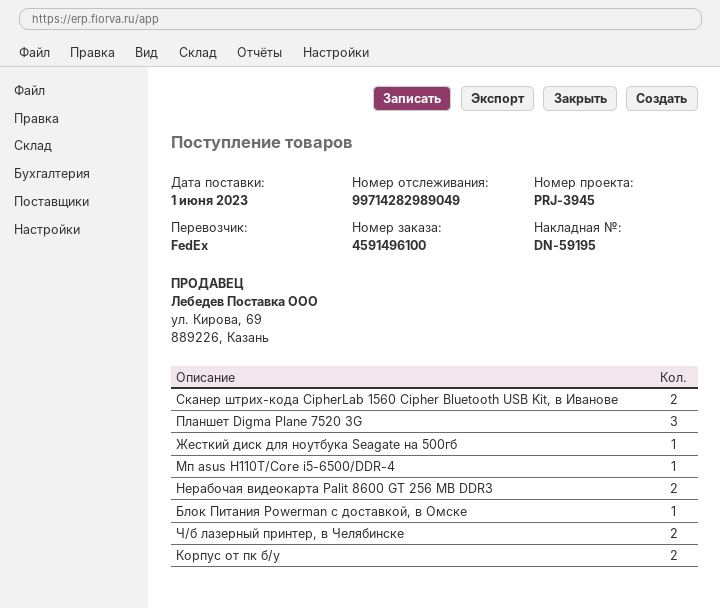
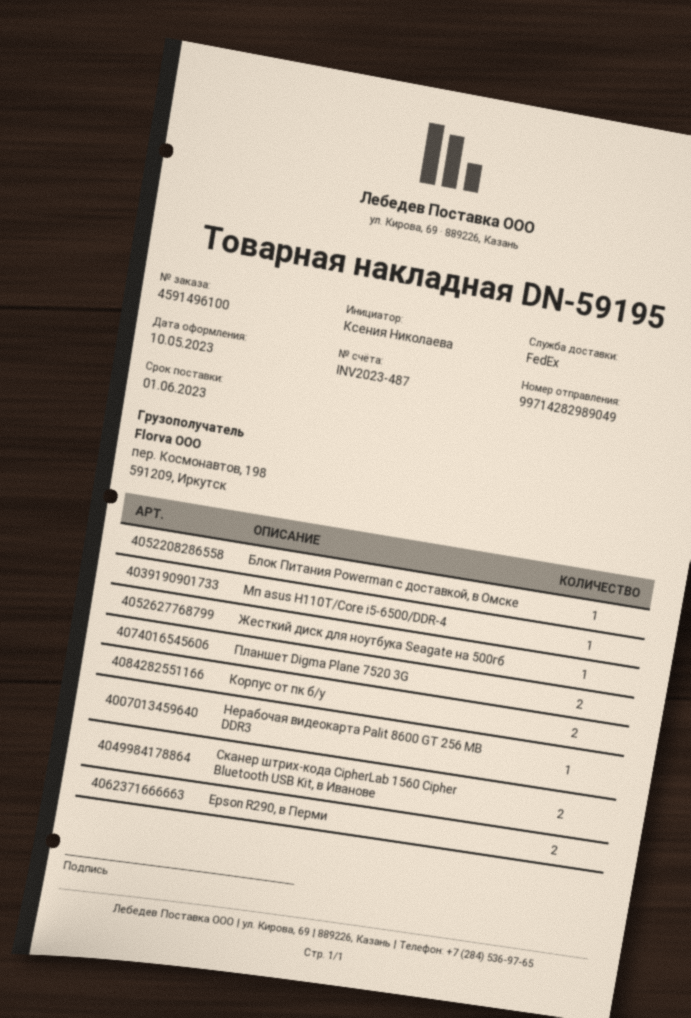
Планшет Digma Plane 7520 3G: 3 -> 2
Нерабочая видеокарта Palit 8600 GT 256 MB DDR3: 2 -> 1
Ч/б лазерный принтер, в Челябинске: 2 -> none
Epson R290, в Перми: none -> 2

